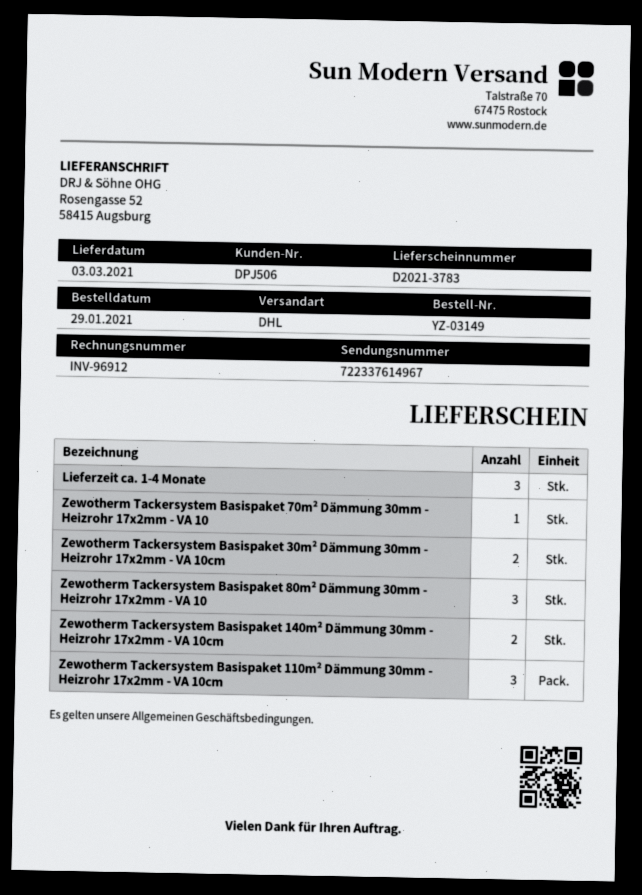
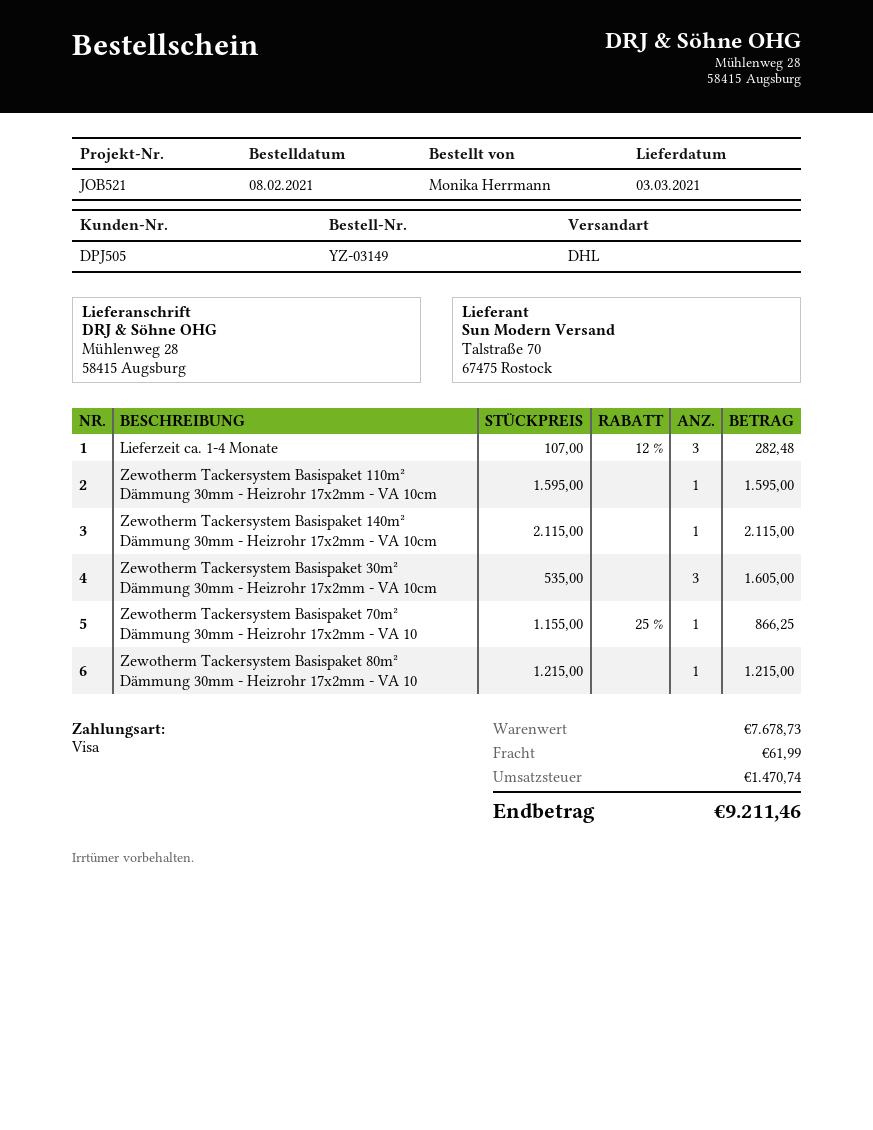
order date: 2021-01-29 -> 2021-02-08
customer number: DPJ506 -> DPJ505
ship to: Rosengasse 52, 58415 Augsburg -> Mühlenweg 28, 58415 Augsburg
Zewotherm Tackersystem Basispaket 30m² Dämmung 30mm - Heizrohr 17x2mm - VA 10cm: 2 -> 3
Zewotherm Tackersystem Basispaket 80m² Dämmung 30mm - Heizrohr 17x2mm - VA 10: 3 -> 1
Zewotherm Tackersystem Basispaket 140m² Dämmung 30mm - Heizrohr 17x2mm - VA 10cm: 2 -> 1
Zewotherm Tackersystem Basispaket 110m² Dämmung 30mm - Heizrohr 17x2mm - VA 10cm: 3 -> 1

